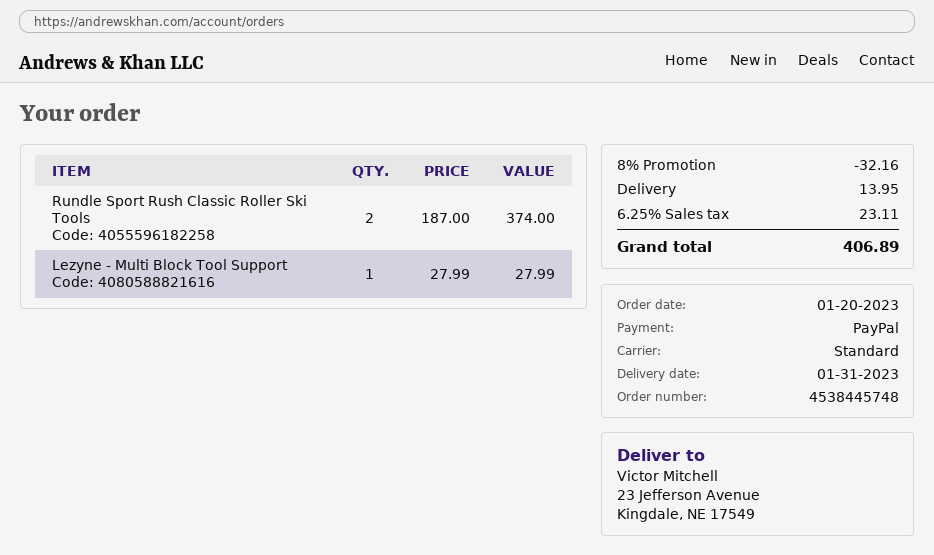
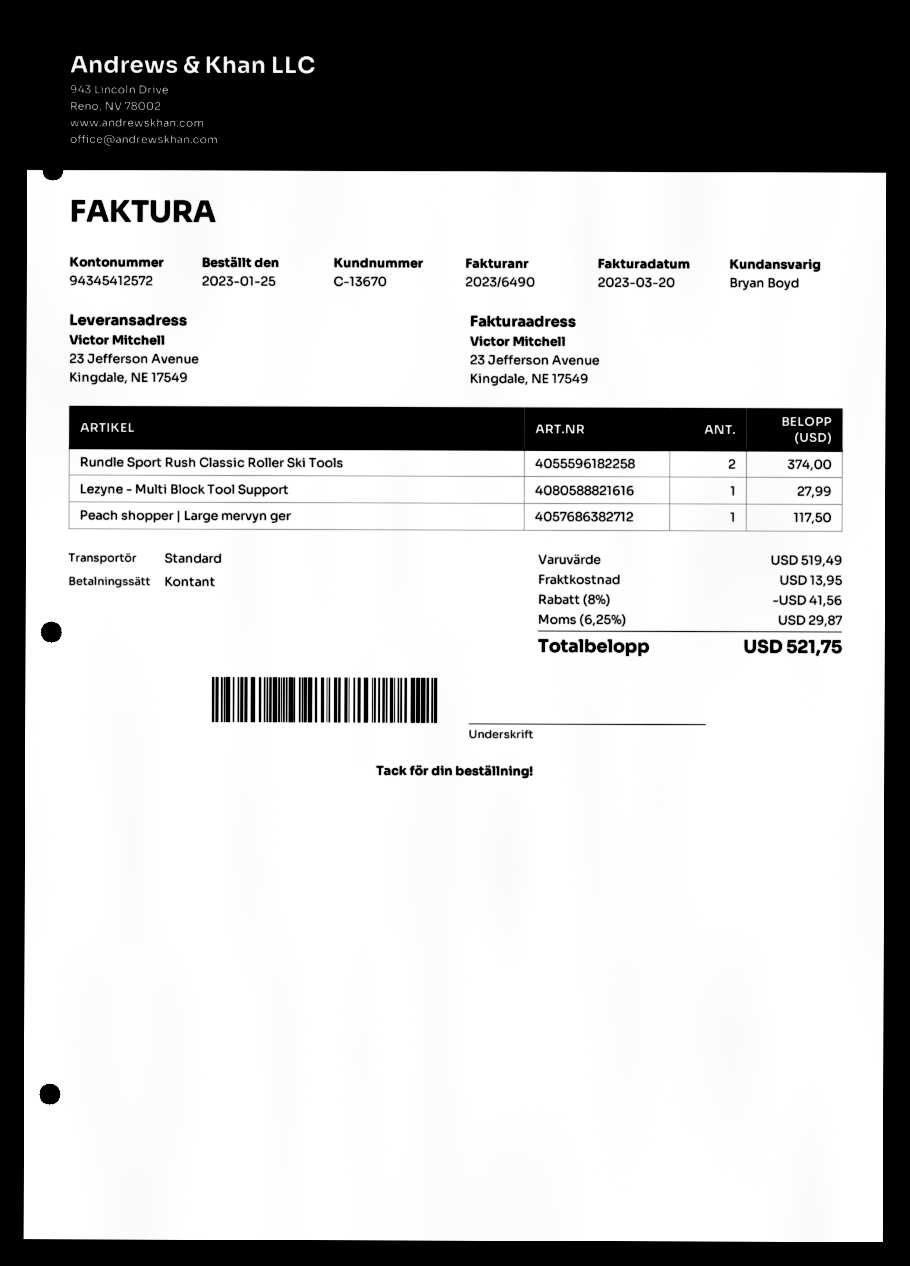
order date: 2023-01-20 -> 2023-01-25
payment method: PayPal -> cash
Peach shopper | Large mervyn ger: none -> 1 for 117.50
discount: 8% = 32.16 -> 8% = 41.56
tax: 6.25% = 23.11 -> 6.25% = 29.87
total: 406.89 -> 521.75

